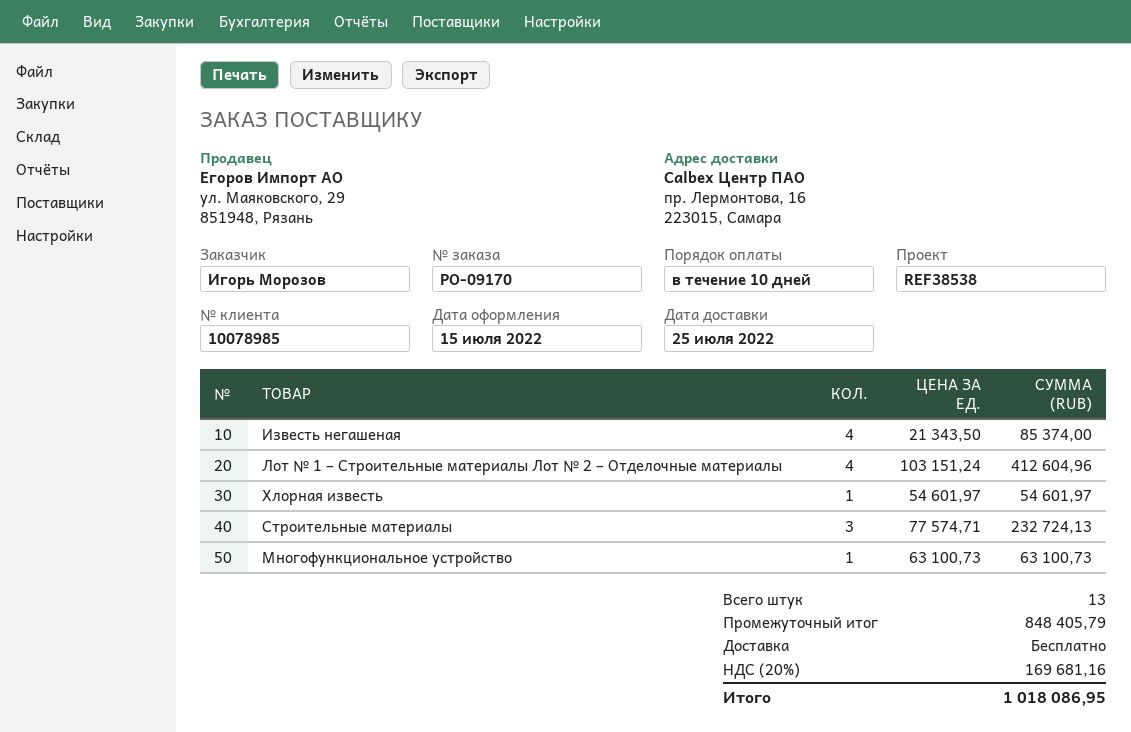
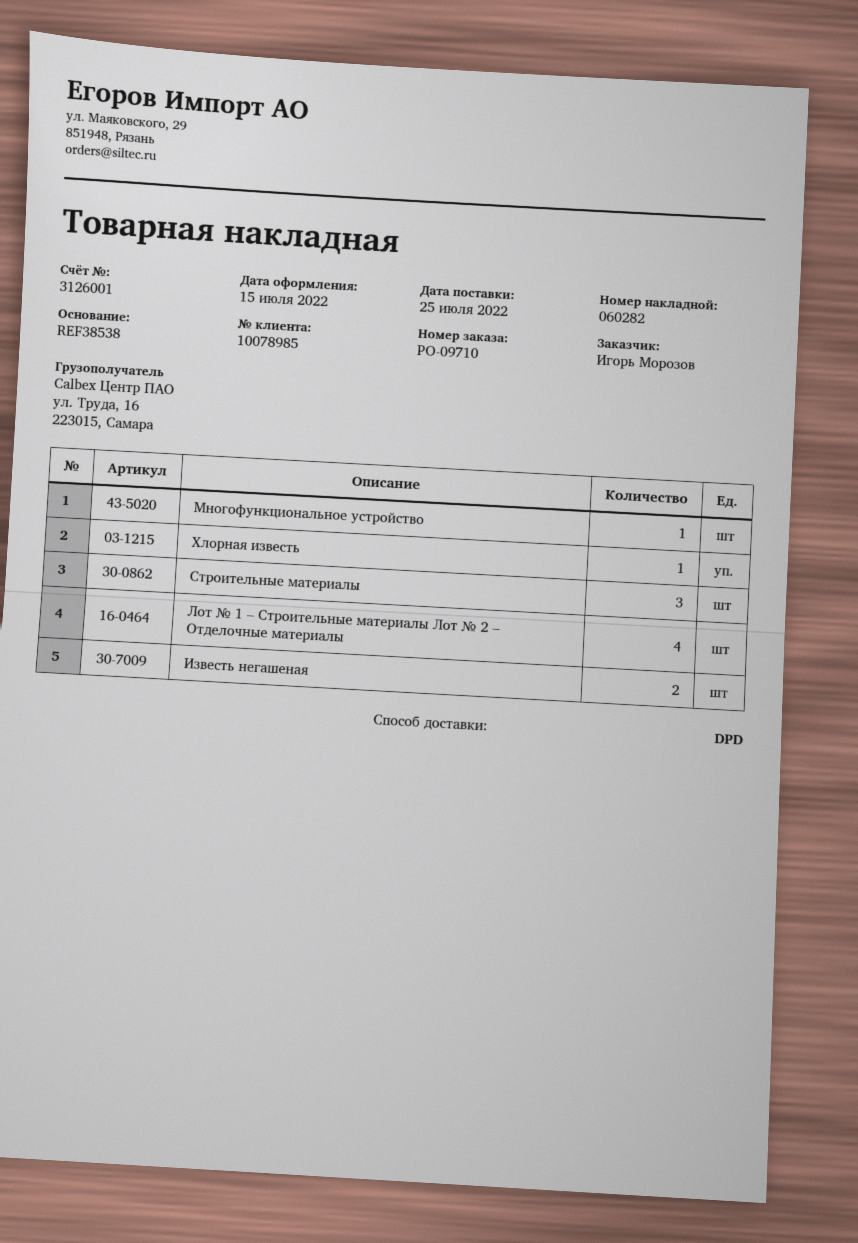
order number: PO-09170 -> PO-09710
ship to: пр. Лермонтова, 16, 223015, Самара -> ул. Труда, 16, 223015, Самара
Известь негашеная: 4 -> 2

